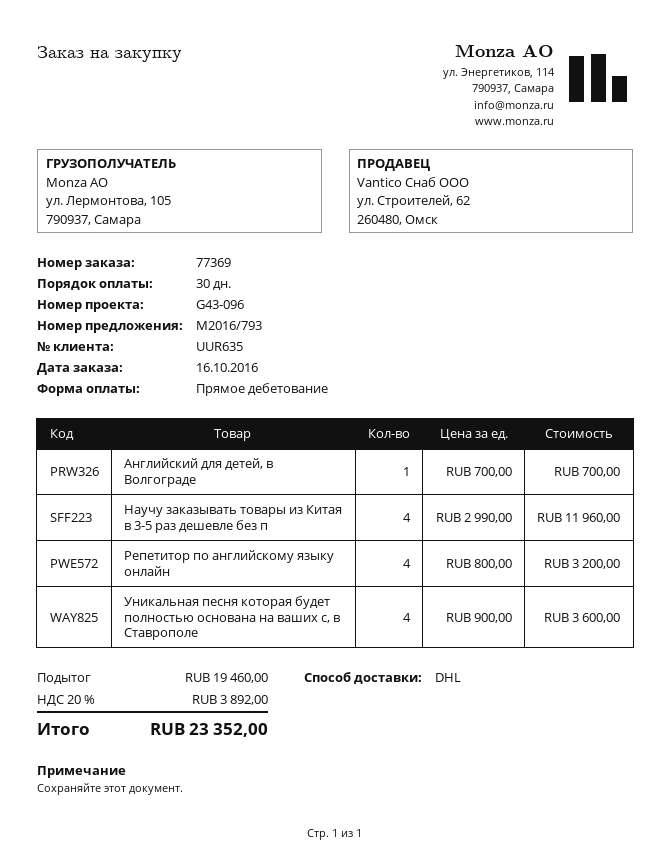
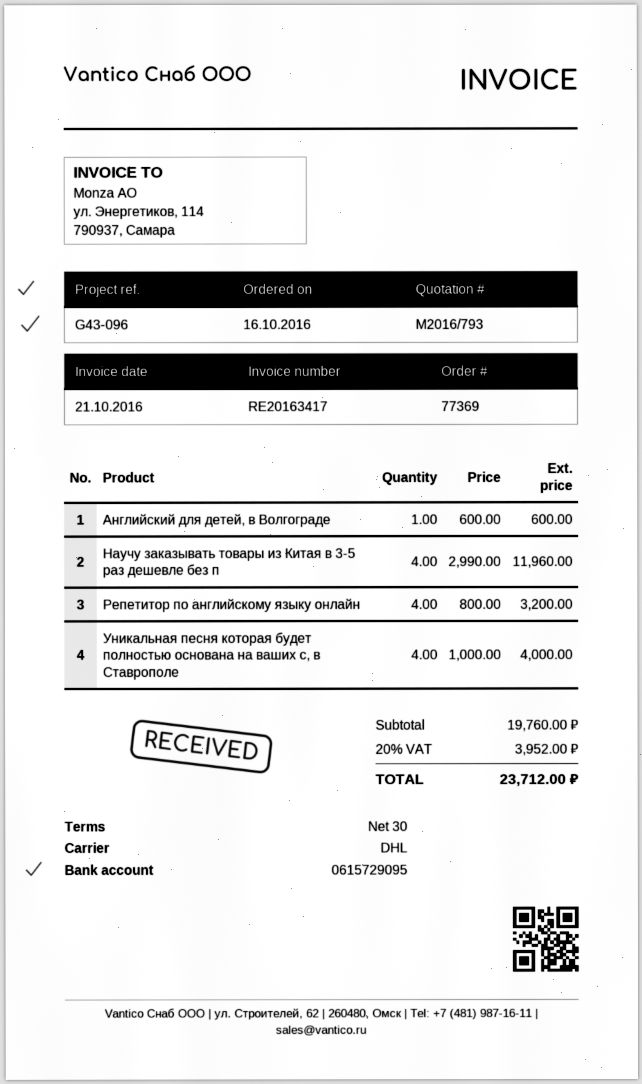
Английский для детей, в Волгограде: 1 x 700.00 = 700.00 -> 1 x 600.00 = 600.00
Уникальная песня которая будет полностью основана на ваших с, в Ставрополе: 4 x 900.00 = 3600.00 -> 4 x 1000.00 = 4000.00
subtotal: 19460.00 -> 19760.00
tax: 20% = 3892.00 -> 20% = 3952.00
total: 23352.00 -> 23712.00

